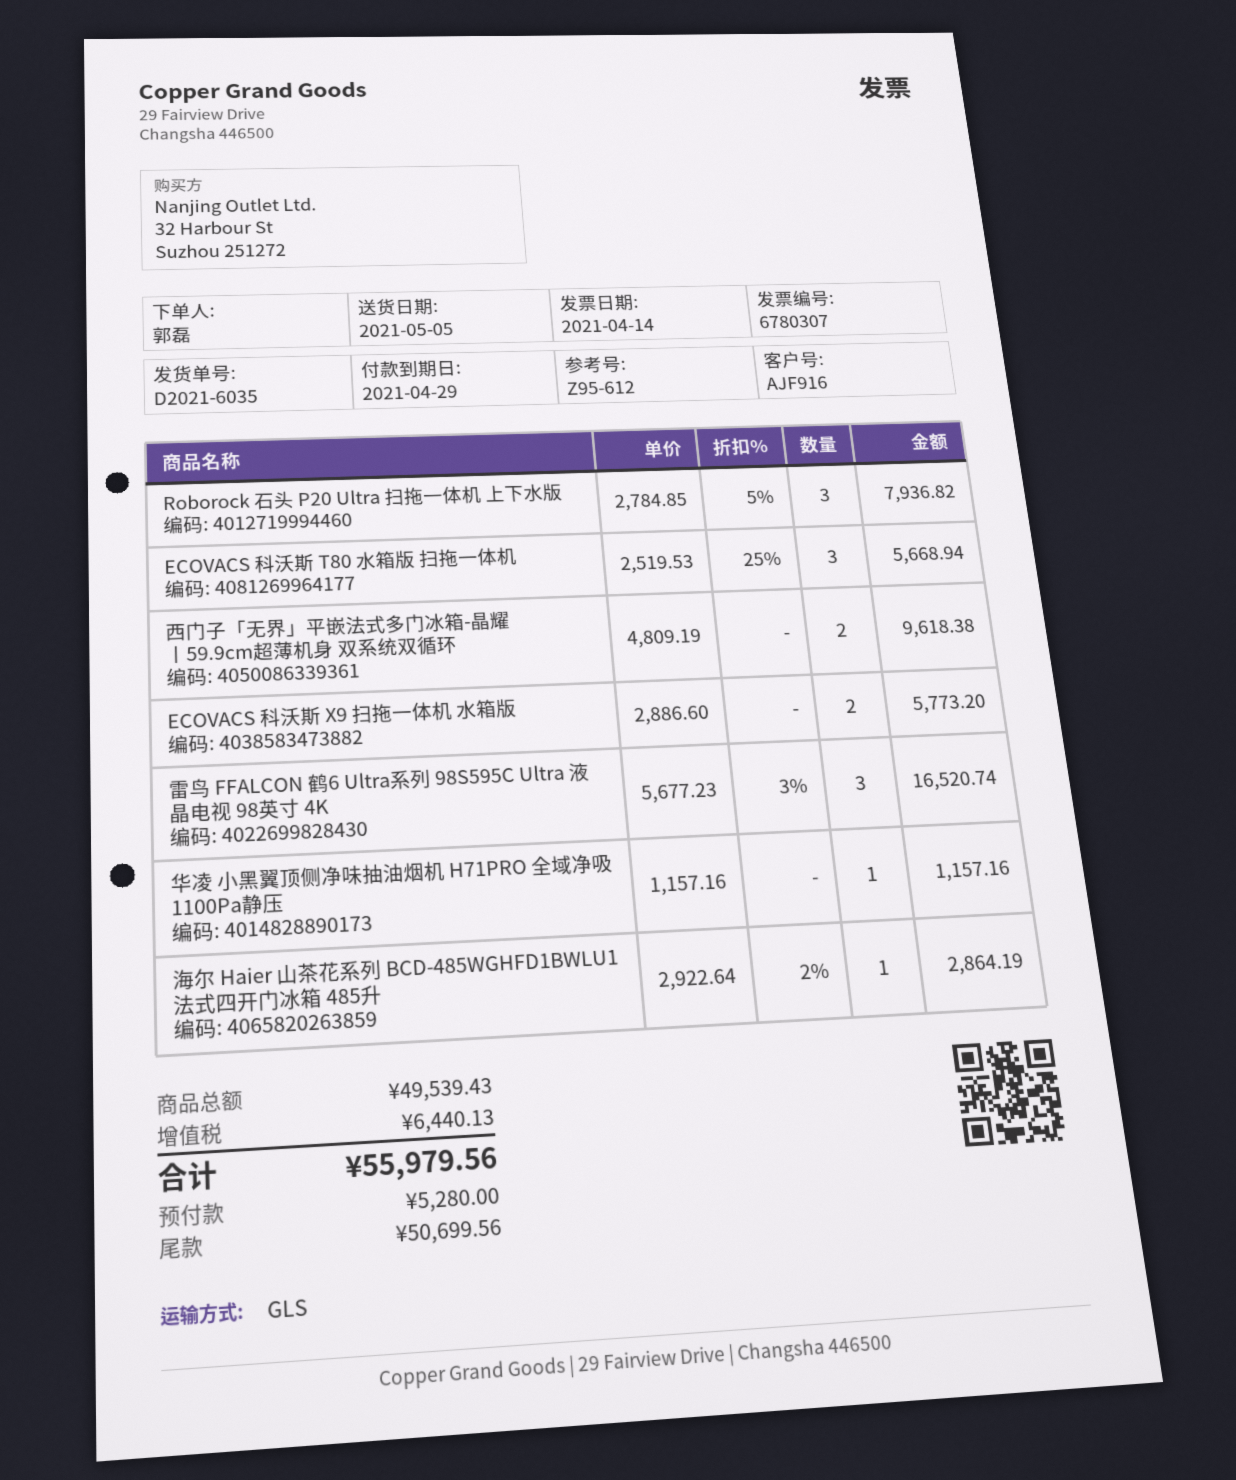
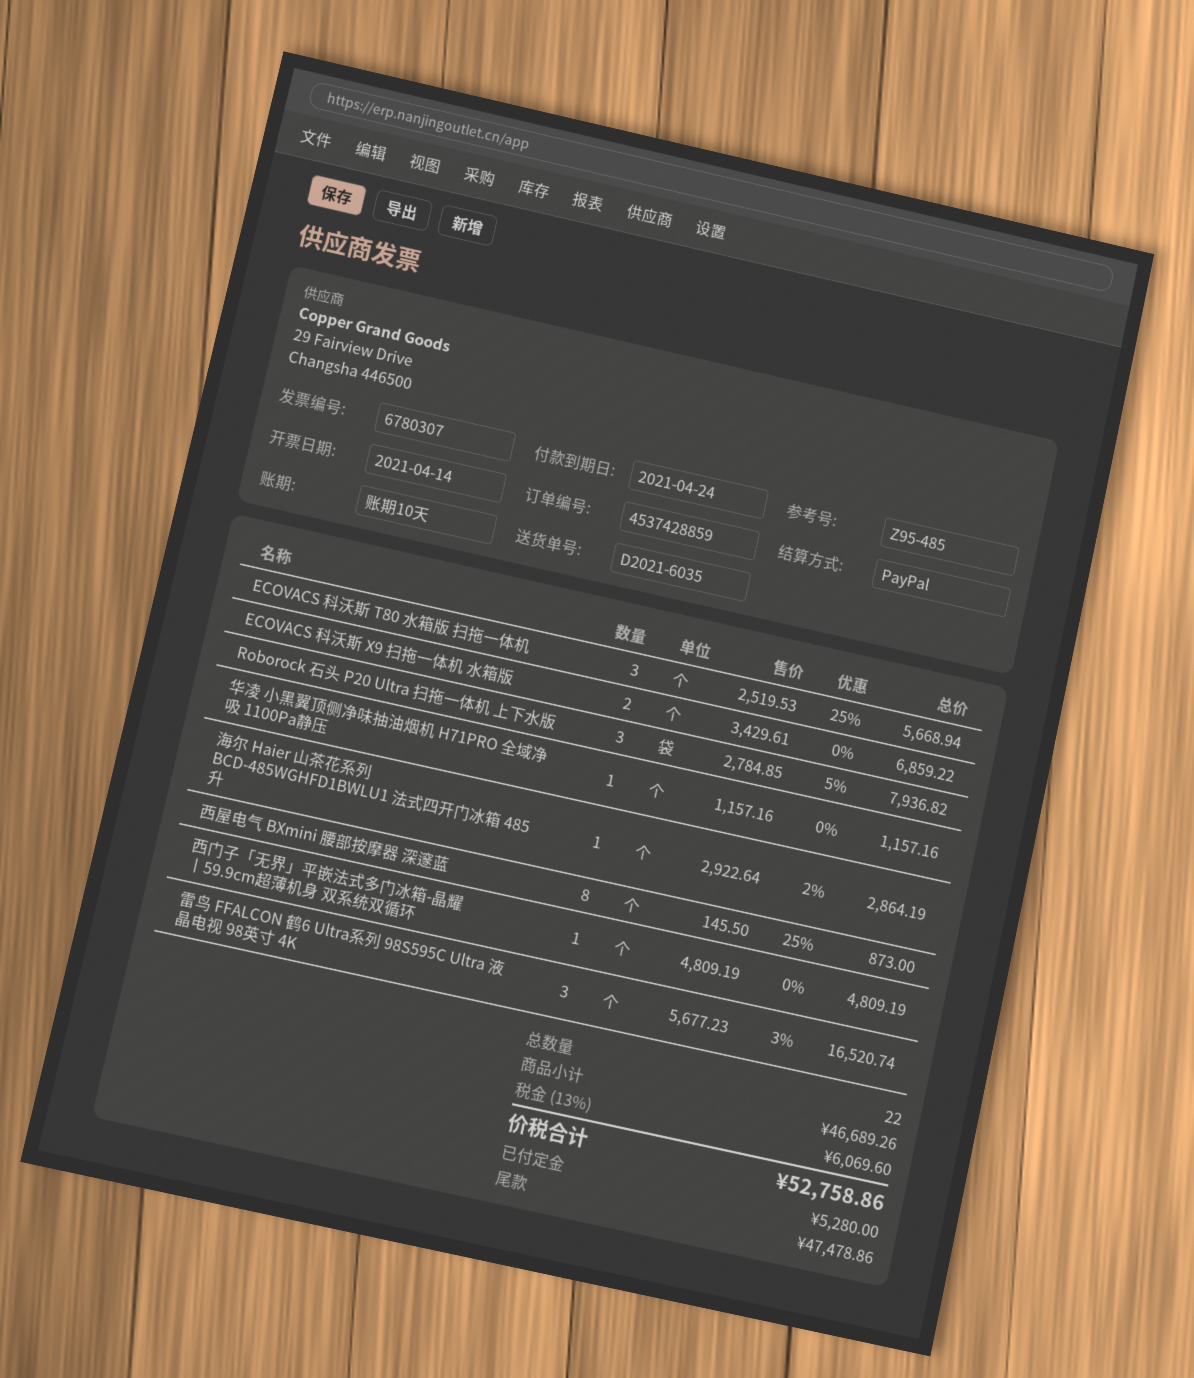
due date: 2021-04-29 -> 2021-04-24
reference: Z95-612 -> Z95-485
西门子「无界」平嵌法式多门冰箱-晶耀丨59.9cm超薄机身 双系统双循环: 2 x 4809.19 = 9618.38 -> 1 x 4809.19 = 4809.19
ECOVACS 科沃斯 X9 扫拖一体机 水箱版: 2 x 2886.60 = 5773.20 -> 2 x 3429.61 = 6859.22
西屋电气 BXmini 腰部按摩器 深邃蓝: none -> 8 x 145.50 - 25% = 873.00
subtotal: 49539.43 -> 46689.26
tax: 6440.13 -> 6069.60
total: 55979.56 -> 52758.86
balance: 50699.56 -> 47478.86

